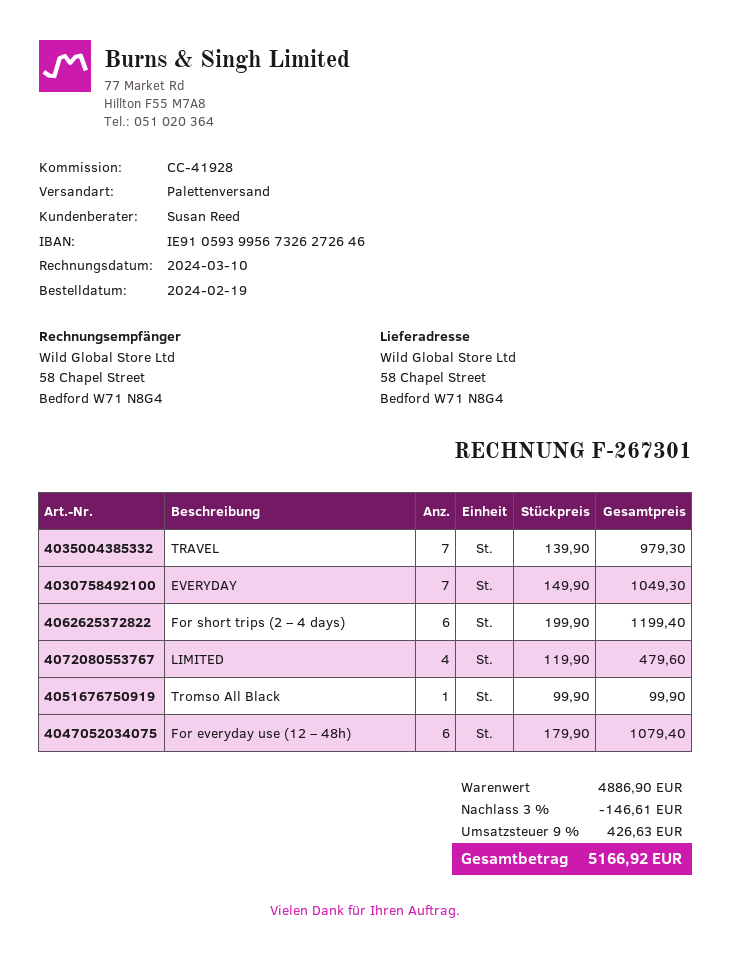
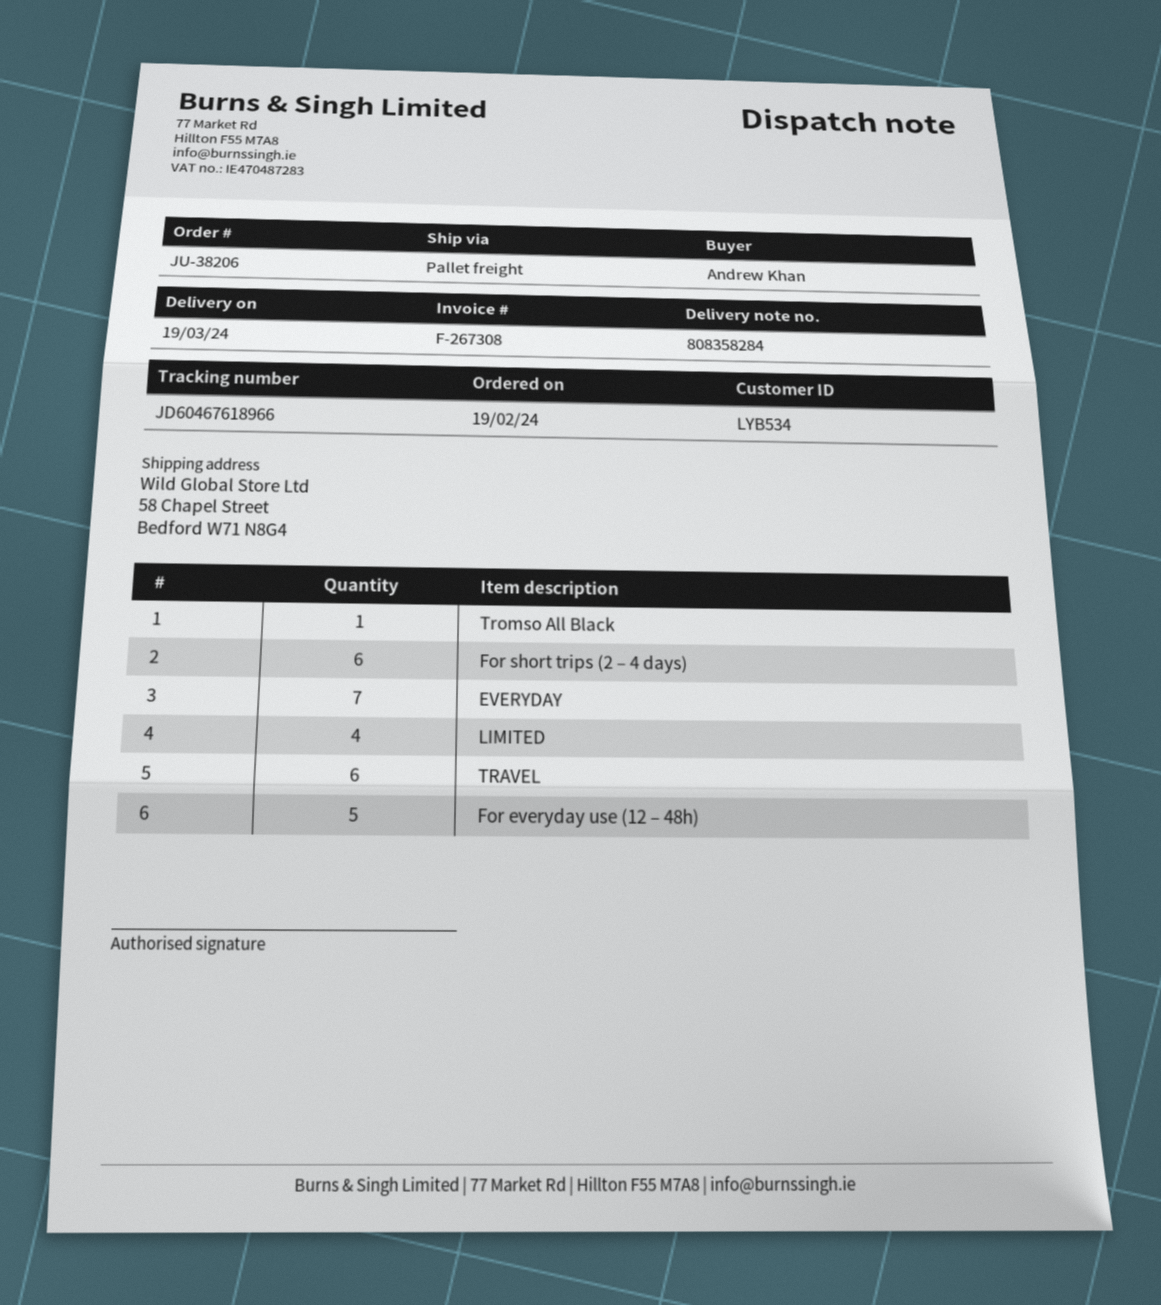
invoice number: F-267301 -> F-267308
TRAVEL: 7 -> 6
For everyday use (12 – 48h): 6 -> 5

